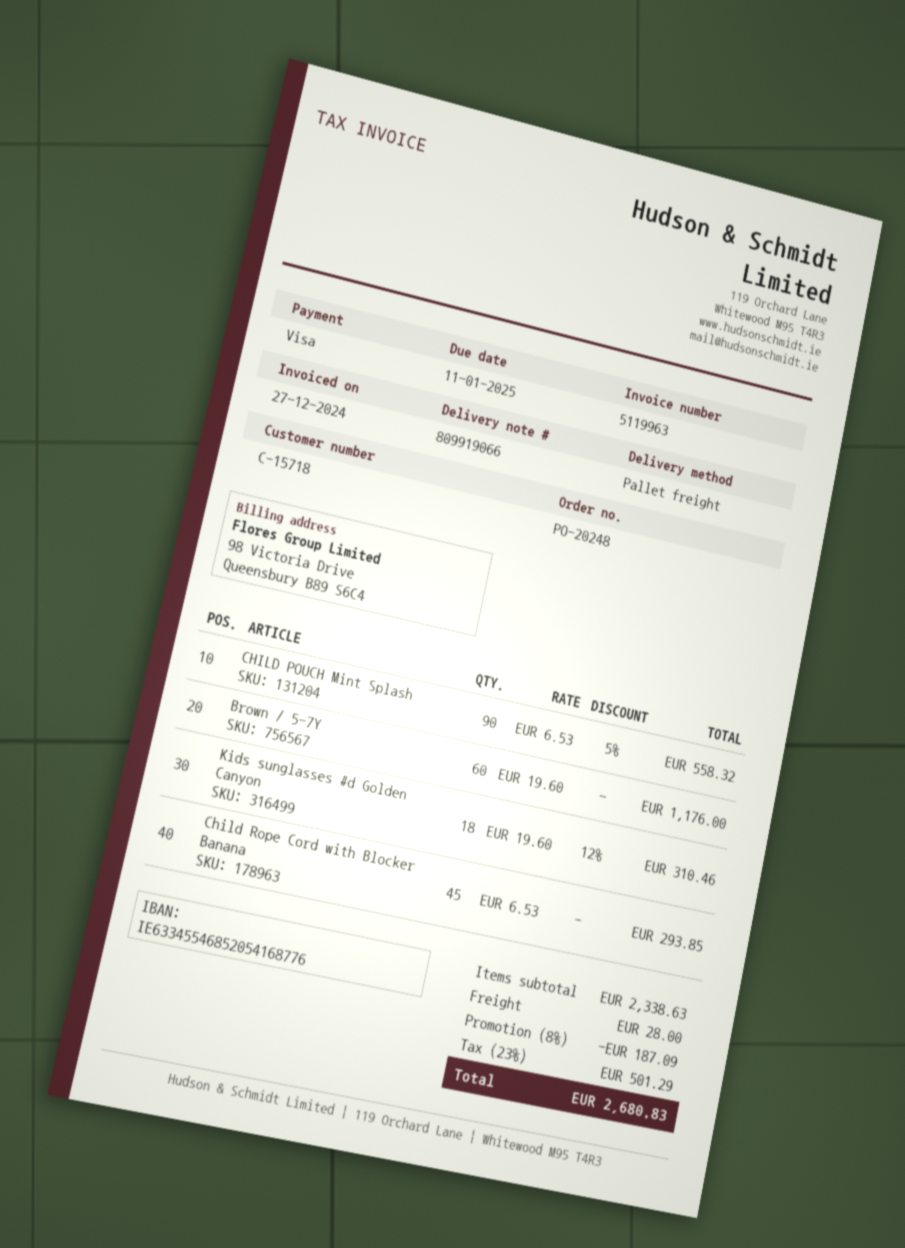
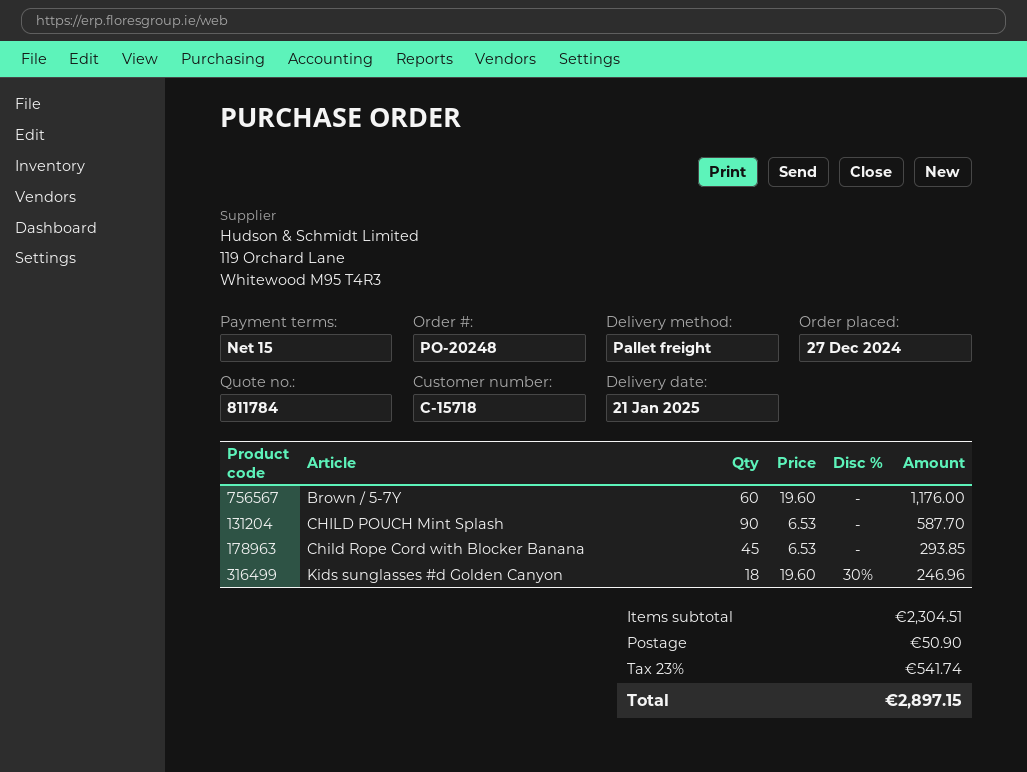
CHILD POUCH Mint Splash: 90 x 6.53 - 5% = 558.32 -> 90 x 6.53 = 587.70
Kids sunglasses #d Golden Canyon: 18 x 19.60 - 12% = 310.46 -> 18 x 19.60 - 30% = 246.96
subtotal: 2338.63 -> 2304.51
discount: 8% = 187.09 -> none
shipping: 28.00 -> 50.90
tax: 23% = 501.29 -> 23% = 541.74
total: 2680.83 -> 2897.15

